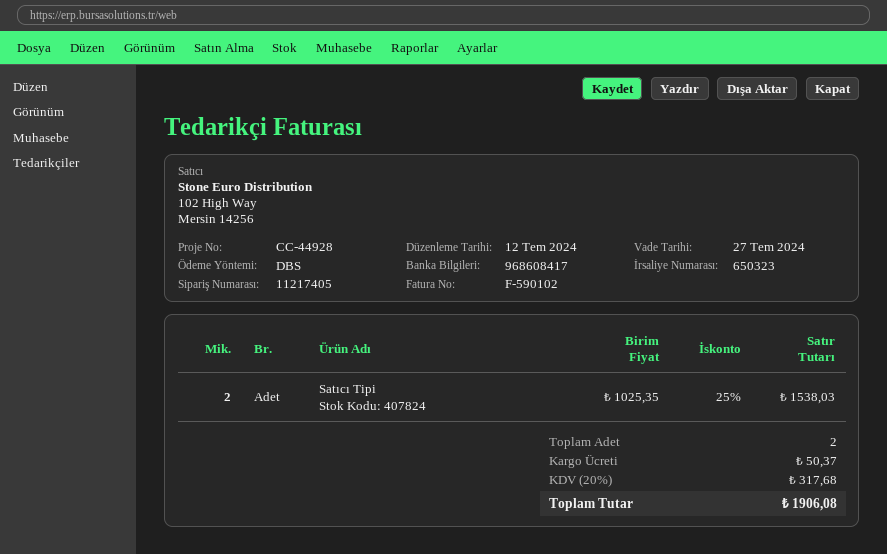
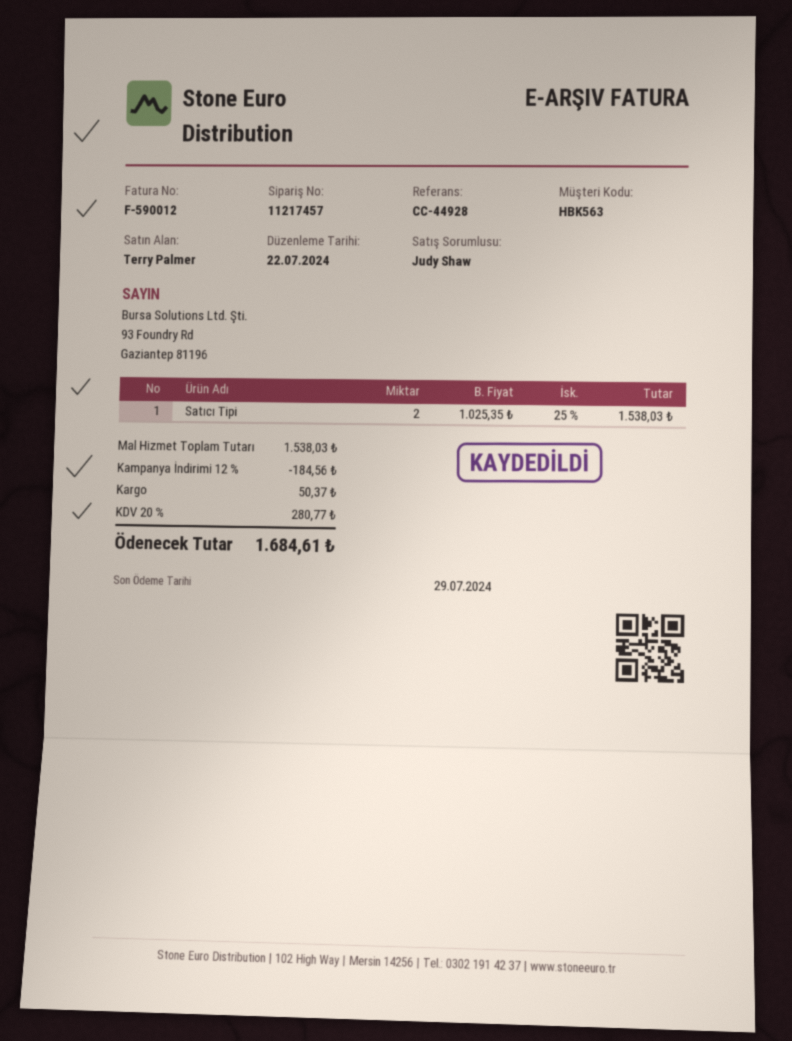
order number: 11217405 -> 11217457
invoice number: F-590102 -> F-590012
invoice date: 2024-07-12 -> 2024-07-22
due date: 2024-07-27 -> 2024-07-29
discount: none -> 12% = 184.56
tax: 20% = 317.68 -> 20% = 280.77
total: 1906.08 -> 1684.61

